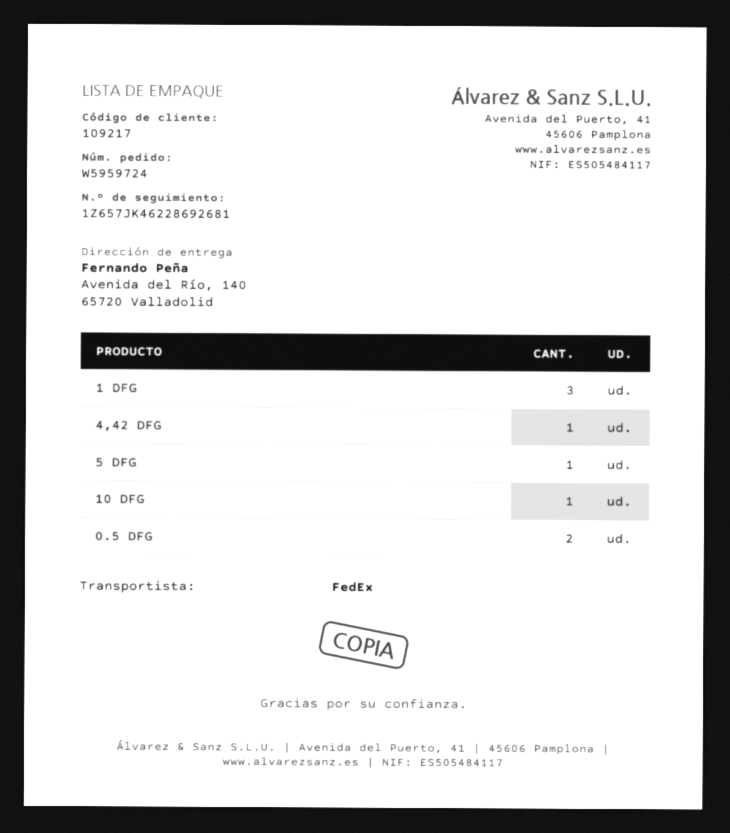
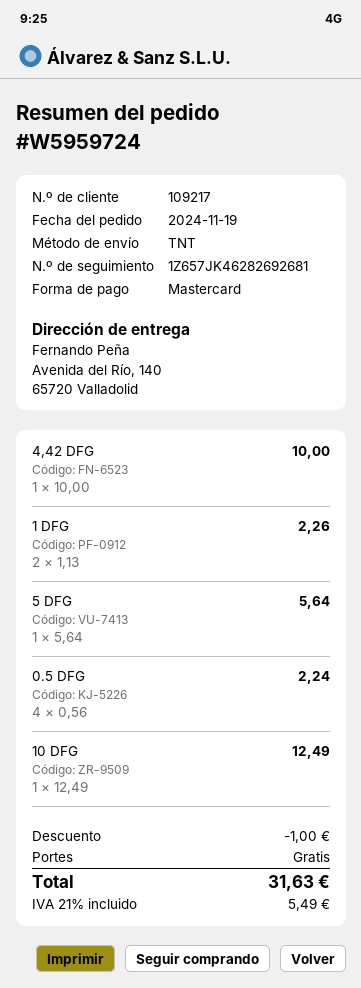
shipping method: FedEx -> TNT
tracking number: 1Z657JK46228692681 -> 1Z657JK46282692681
1 DFG: 3 -> 2
0.5 DFG: 2 -> 4

